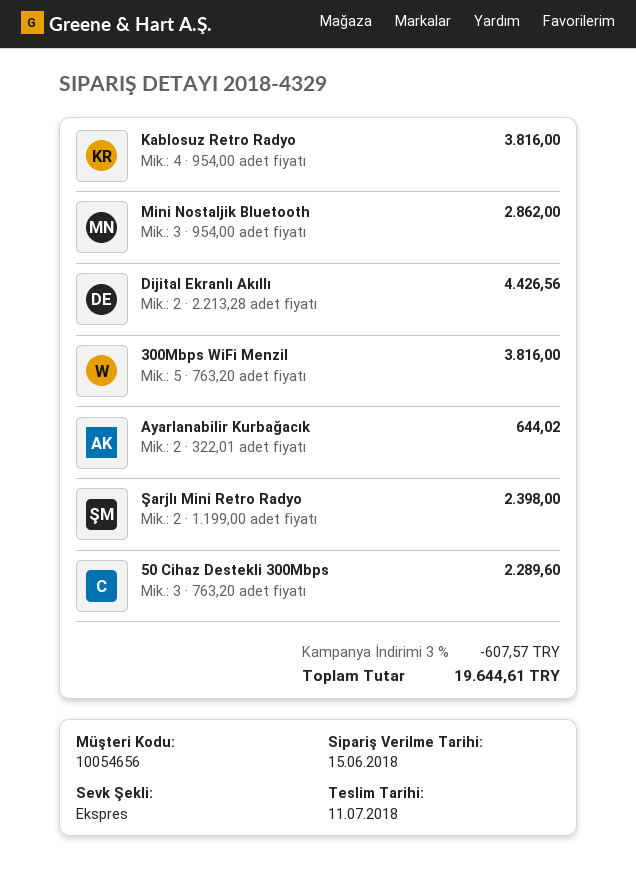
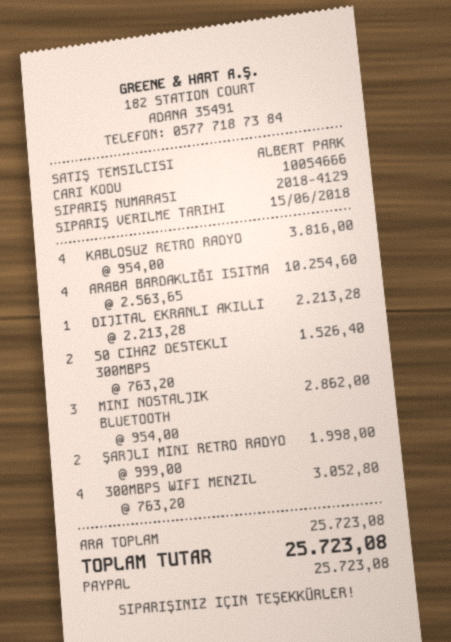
order number: 2018-4329 -> 2018-4129
customer number: 10054656 -> 10054666
Dijital Ekranlı Akıllı: 2 x 2213.28 = 4426.56 -> 1 x 2213.28 = 2213.28
300Mbps WiFi Menzil: 5 x 763.20 = 3816.00 -> 4 x 763.20 = 3052.80
Ayarlanabilir Kurbağacık: 2 x 322.01 = 644.02 -> none
Şarjlı Mini Retro Radyo: 2 x 1199.00 = 2398.00 -> 2 x 999.00 = 1998.00
50 Cihaz Destekli 300Mbps: 3 x 763.20 = 2289.60 -> 2 x 763.20 = 1526.40
ARABA BARDAKLIĞI ISITMA: none -> 4 x 2563.65 = 10254.60
discount: 3% = 607.57 -> none
total: 19644.61 -> 25723.08

